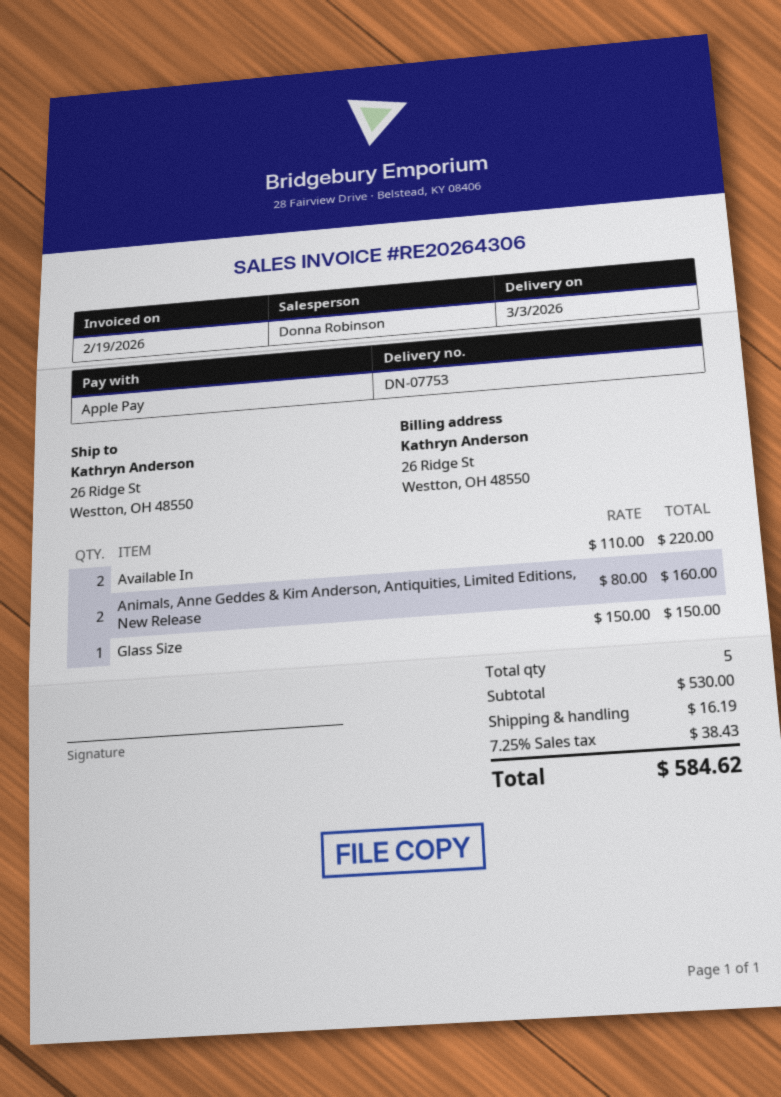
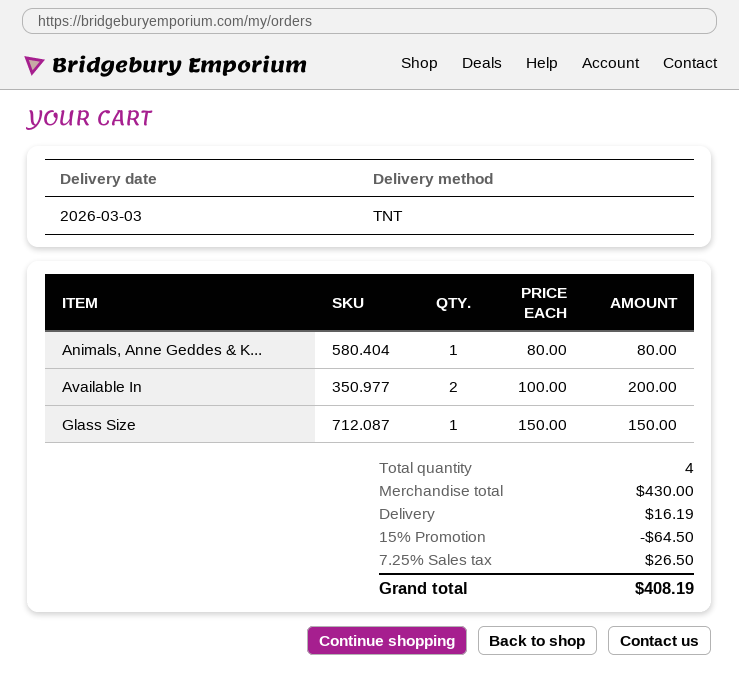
Available In: 2 x 110.00 = 220.00 -> 2 x 100.00 = 200.00
Animals, Anne Geddes & Kim Anderson, Antiquities, Limited Editions, New Release: 2 x 80.00 = 160.00 -> 1 x 80.00 = 80.00
total quantity: 5 -> 4
subtotal: 530.00 -> 430.00
discount: none -> 15% = 64.50
tax: 7.25% = 38.43 -> 7.25% = 26.50
total: 584.62 -> 408.19

